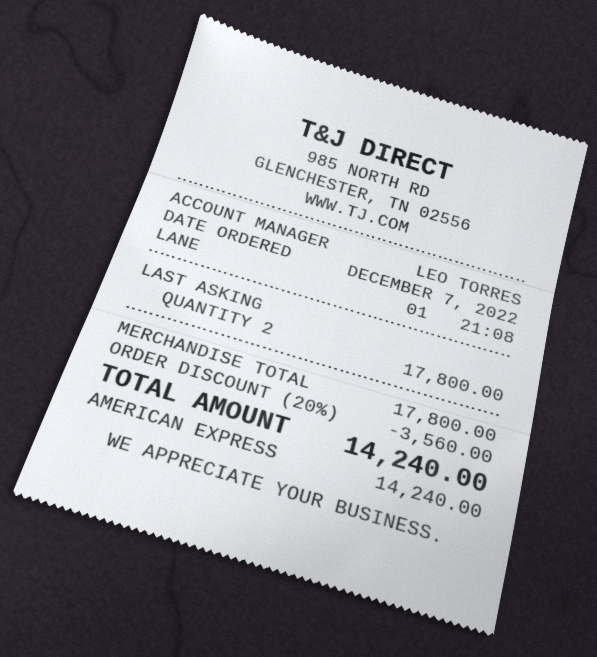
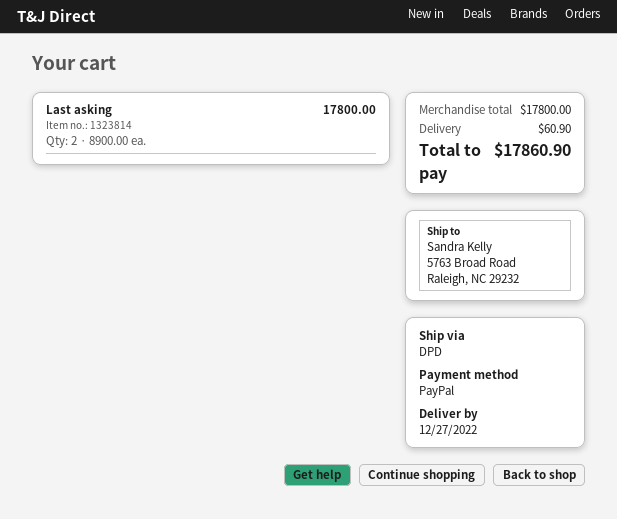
payment method: American Express -> PayPal
discount: 20% = 3560.00 -> none
shipping: none -> 60.90
total: 14240.00 -> 17860.90

